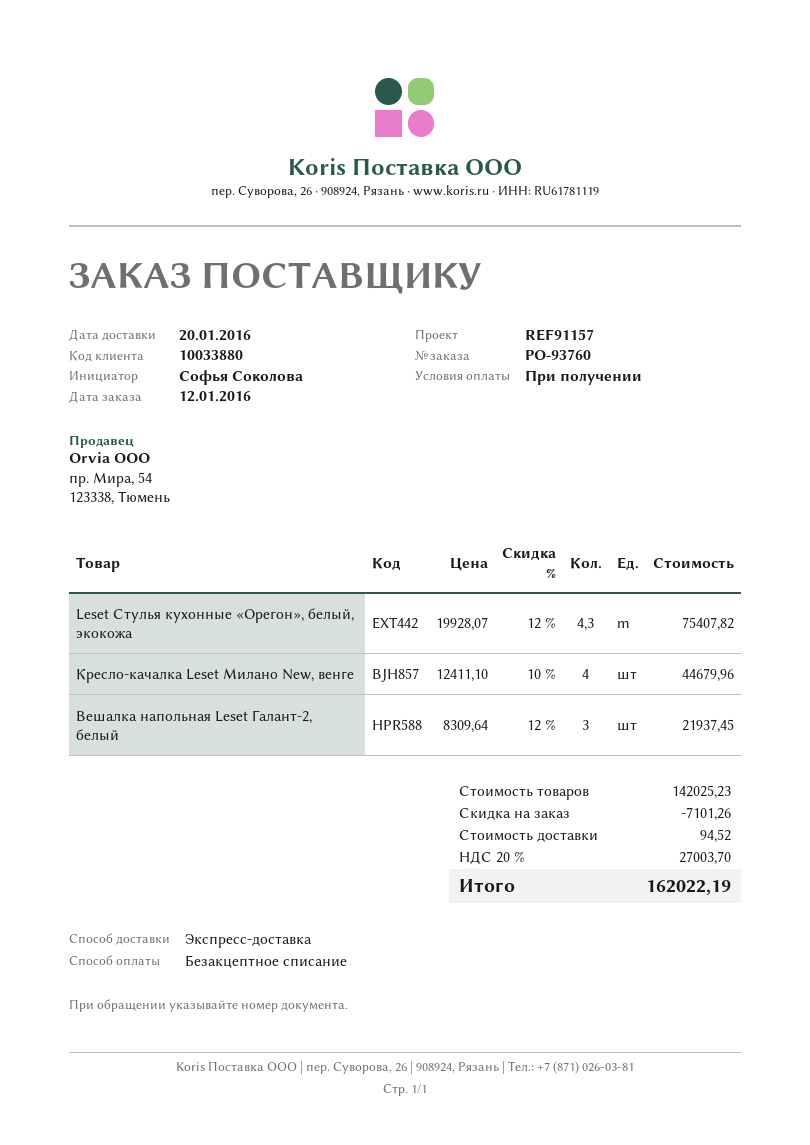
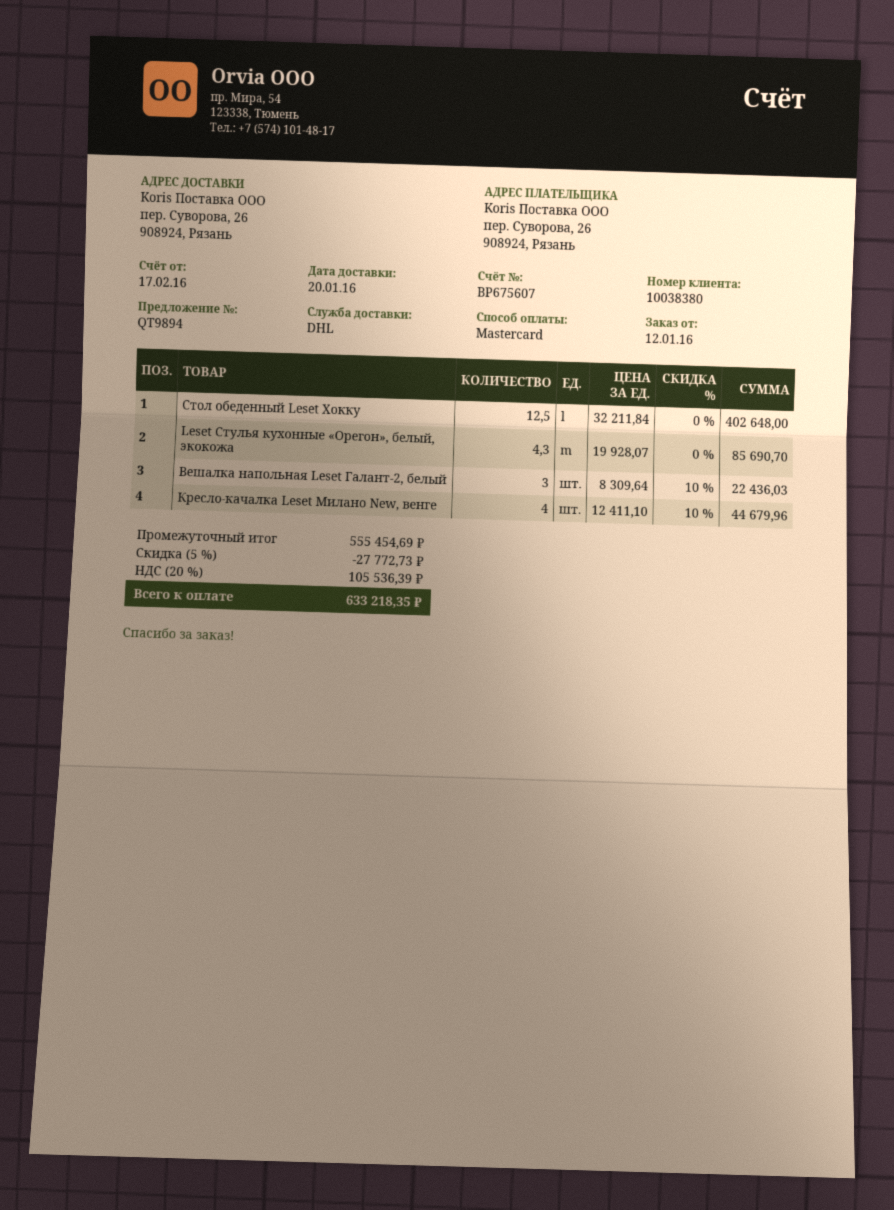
customer number: 10033880 -> 10038380
payment method: direct debit -> Mastercard
shipping method: express -> DHL
Leset Стулья кухонные «Орегон», белый, экокожа: 4.3 x 19928.07 - 12% = 75407.82 -> 4.3 x 19928.07 = 85690.70
Вешалка напольная Leset Галант-2, белый: 3 x 8309.64 - 12% = 21937.45 -> 3 x 8309.64 - 10% = 22436.03
Стол обеденный Leset Хокку: none -> 12.5 x 32211.84 = 402648.00
subtotal: 142025.23 -> 555454.69
discount: 7101.26 -> 27772.73
shipping: 94.52 -> none
tax: 20% = 27003.70 -> 20% = 105536.39
total: 162022.19 -> 633218.35

